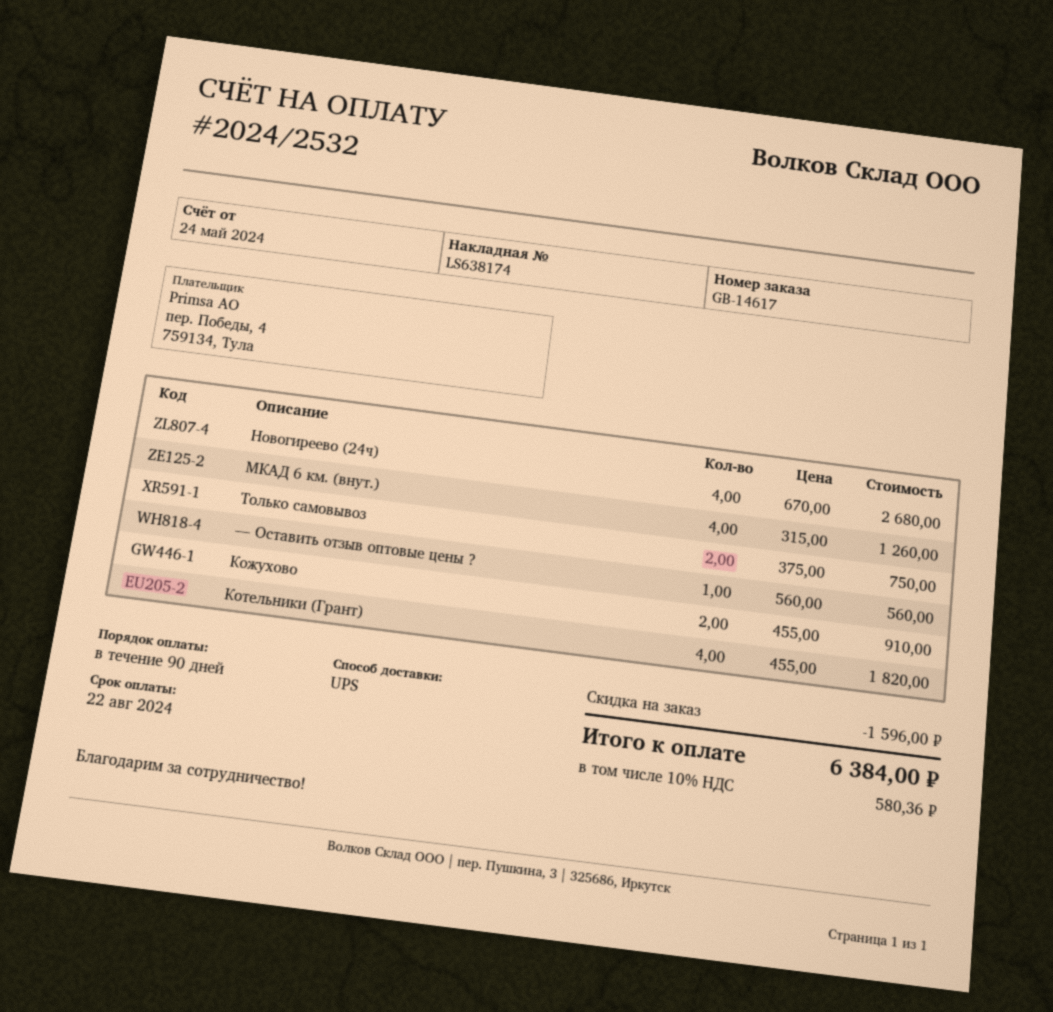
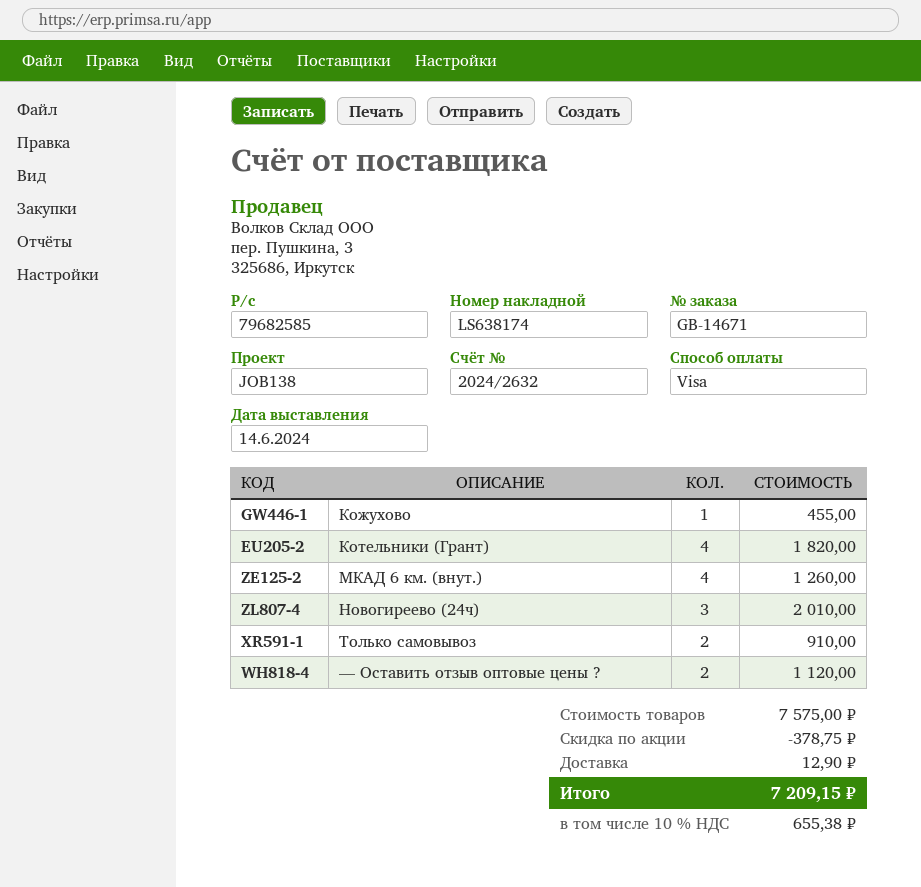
order number: GB-14617 -> GB-14671
invoice number: 2024/2532 -> 2024/2632
invoice date: 2024-05-24 -> 2024-06-14
Новогиреево (24ч): 4 for 2680.00 -> 3 for 2010.00
Только самовывоз: 2 for 750.00 -> 2 for 910.00
— Оставить отзыв оптовые цены ?: 1 for 560.00 -> 2 for 1120.00
Кожухово: 2 for 910.00 -> 1 for 455.00
discount: 1596.00 -> 378.75
shipping: none -> 12.90
tax: 10% = 580.36 -> 10% = 655.38
total: 6384.00 -> 7209.15

